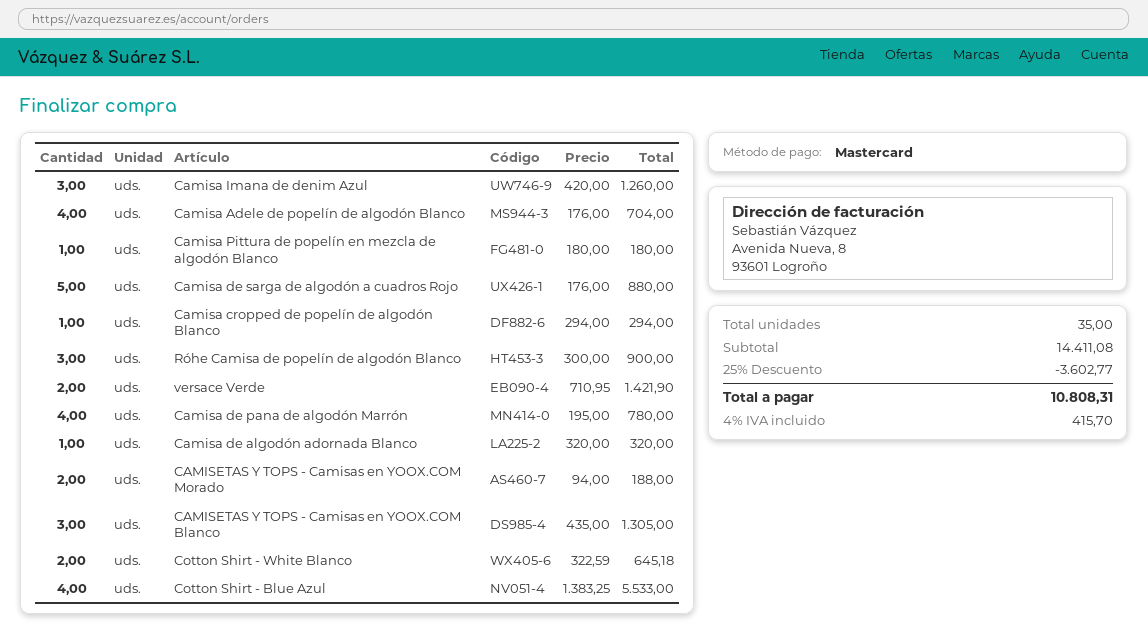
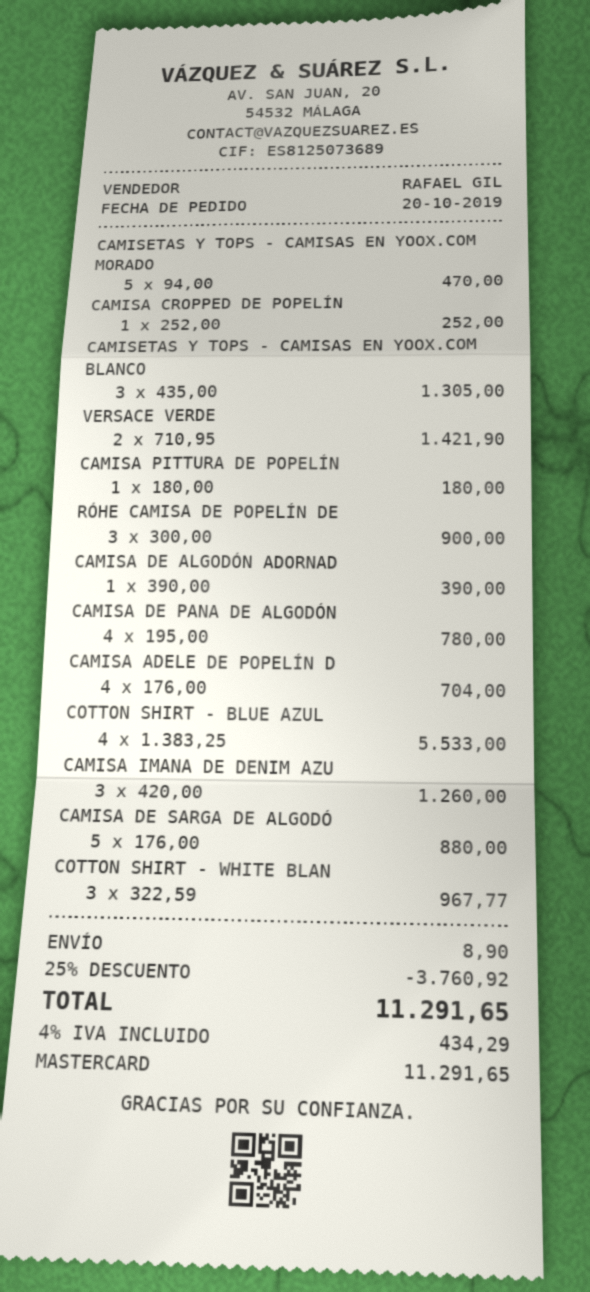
Camisa cropped de popelín de algodón Blanco: 1 x 294.00 = 294.00 -> 1 x 252.00 = 252.00
Camisa de algodón adornada Blanco: 1 x 320.00 = 320.00 -> 1 x 390.00 = 390.00
CAMISETAS Y TOPS - Camisas en YOOX.COM Morado: 2 x 94.00 = 188.00 -> 5 x 94.00 = 470.00
Cotton Shirt - White Blanco: 2 x 322.59 = 645.18 -> 3 x 322.59 = 967.77
discount: 25% = 3602.77 -> 25% = 3760.92
shipping: none -> 8.90
tax: 4% = 415.70 -> 4% = 434.29
total: 10808.31 -> 11291.65

